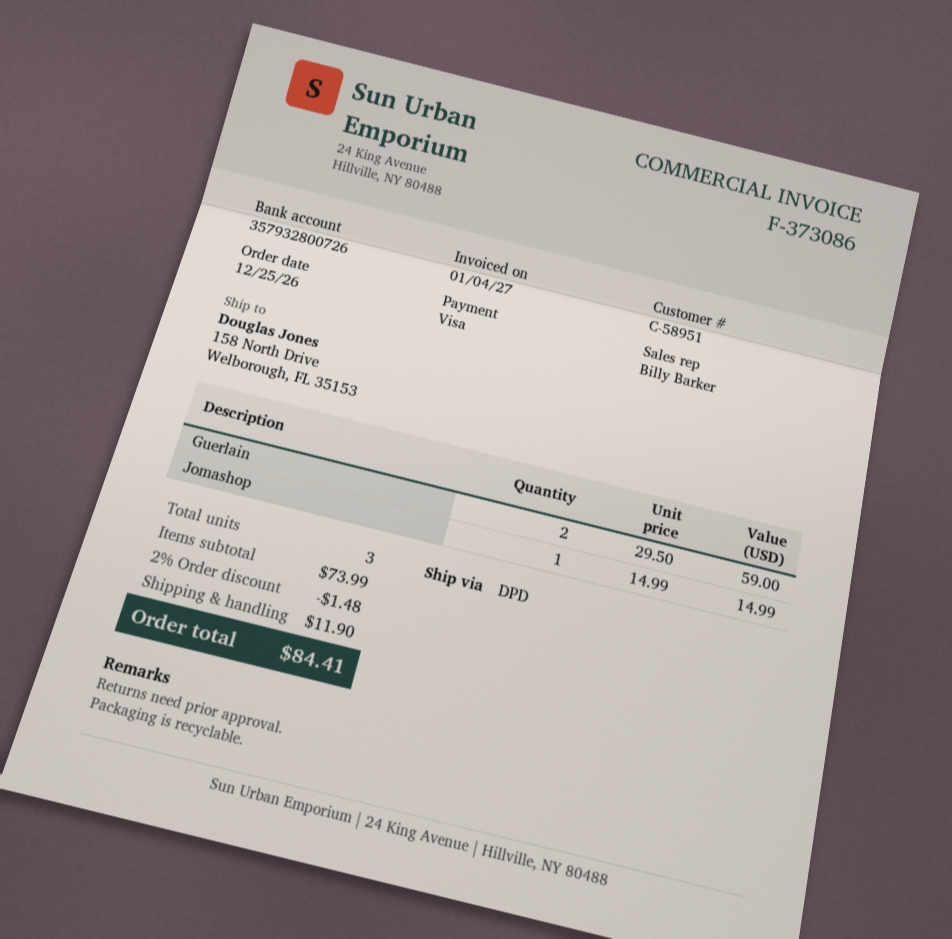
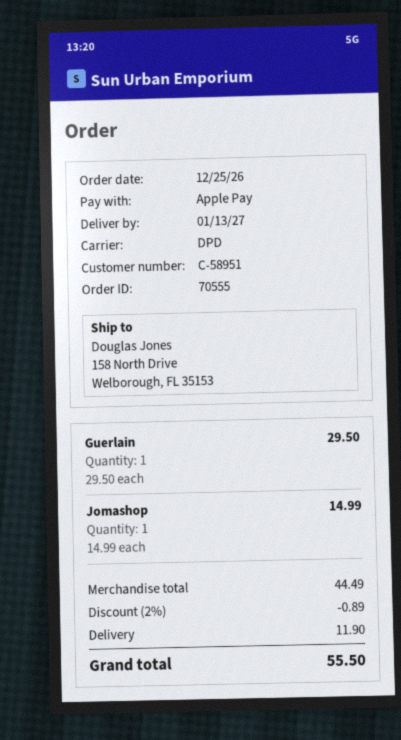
payment method: Visa -> Apple Pay
Guerlain: 2 x 29.50 = 59.00 -> 1 x 29.50 = 29.50
subtotal: 73.99 -> 44.49
discount: 2% = 1.48 -> 2% = 0.89
total: 84.41 -> 55.50

